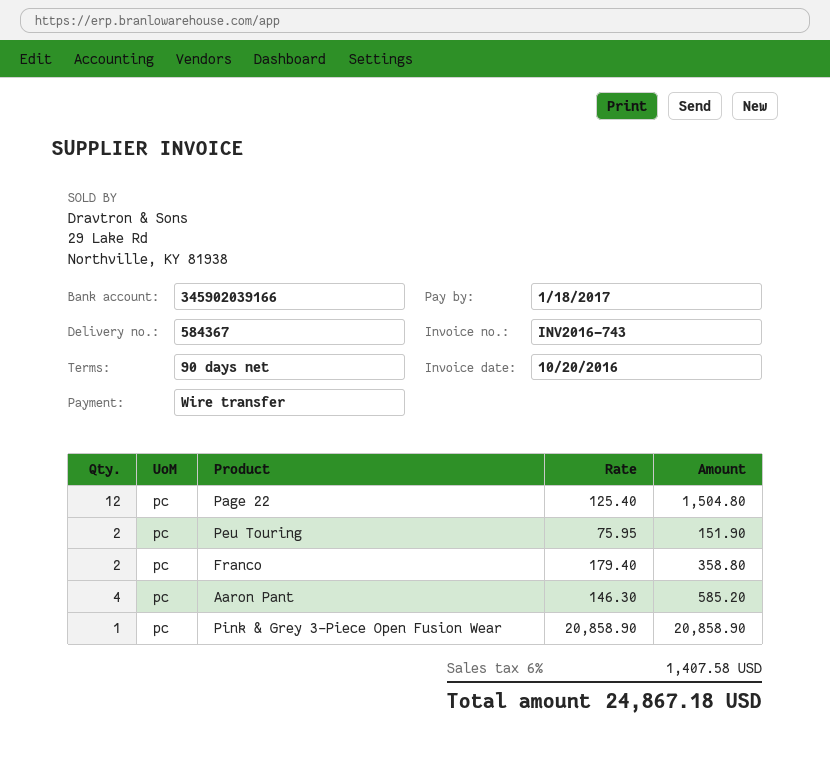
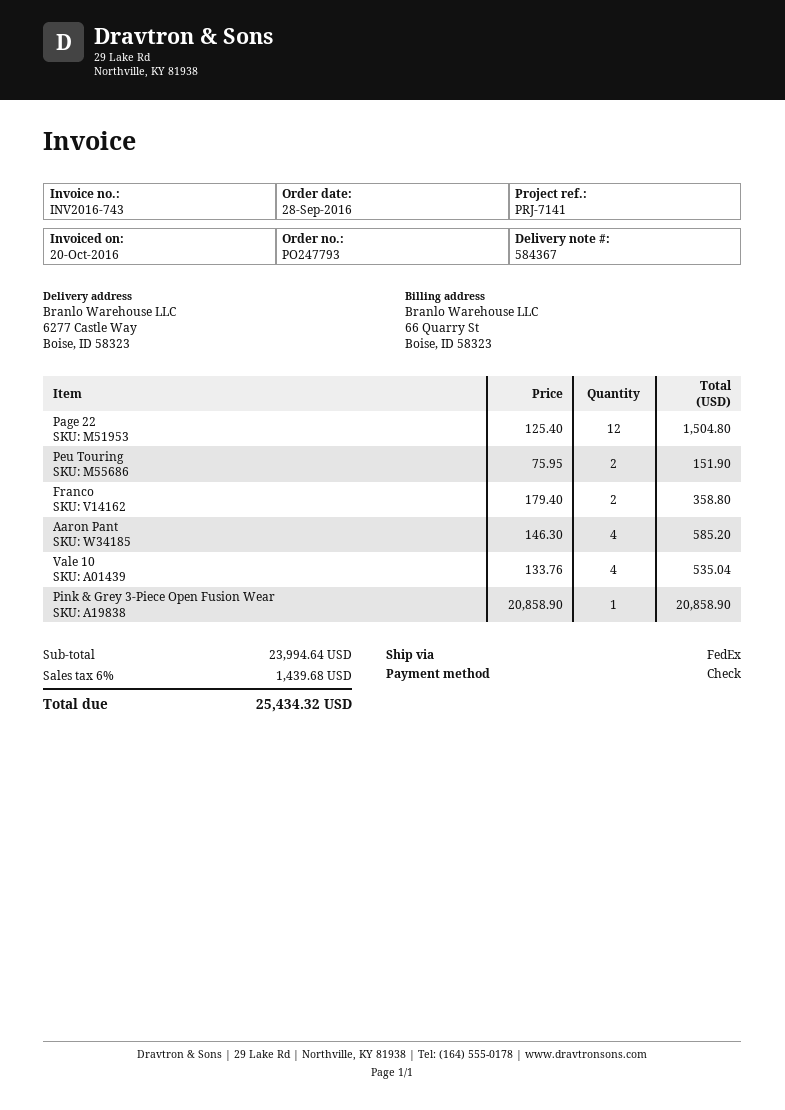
payment method: bank transfer -> cheque
Vale 10: none -> 4 x 133.76 = 535.04
tax: 6% = 1407.58 -> 6% = 1439.68
total: 24867.18 -> 25434.32

